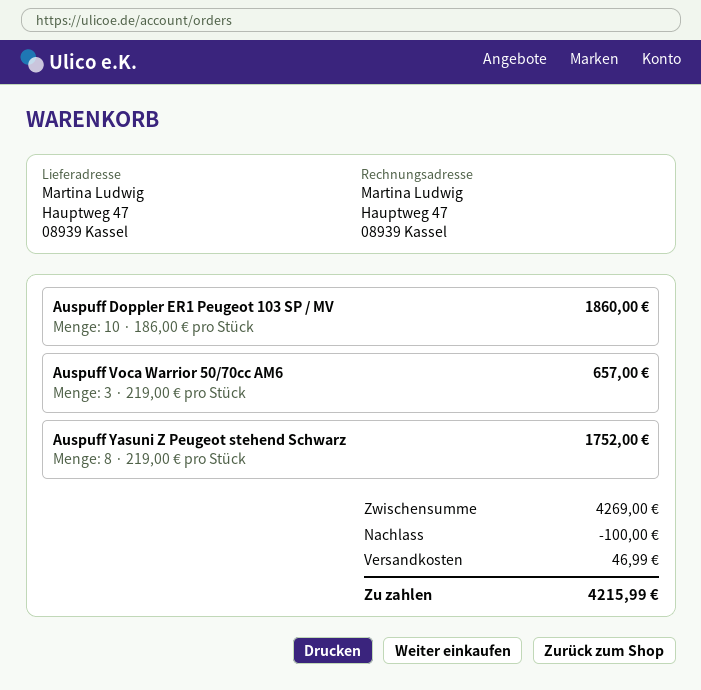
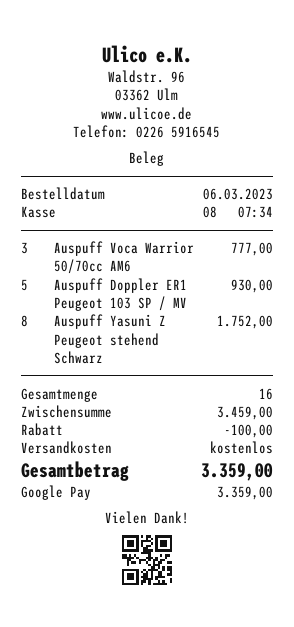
Auspuff Doppler ER1 Peugeot 103 SP / MV: 10 for 1860.00 -> 5 for 930.00
Auspuff Voca Warrior 50/70cc AM6: 3 for 657.00 -> 3 for 777.00
subtotal: 4269.00 -> 3459.00
shipping: 46.99 -> 0.00
total: 4215.99 -> 3359.00

